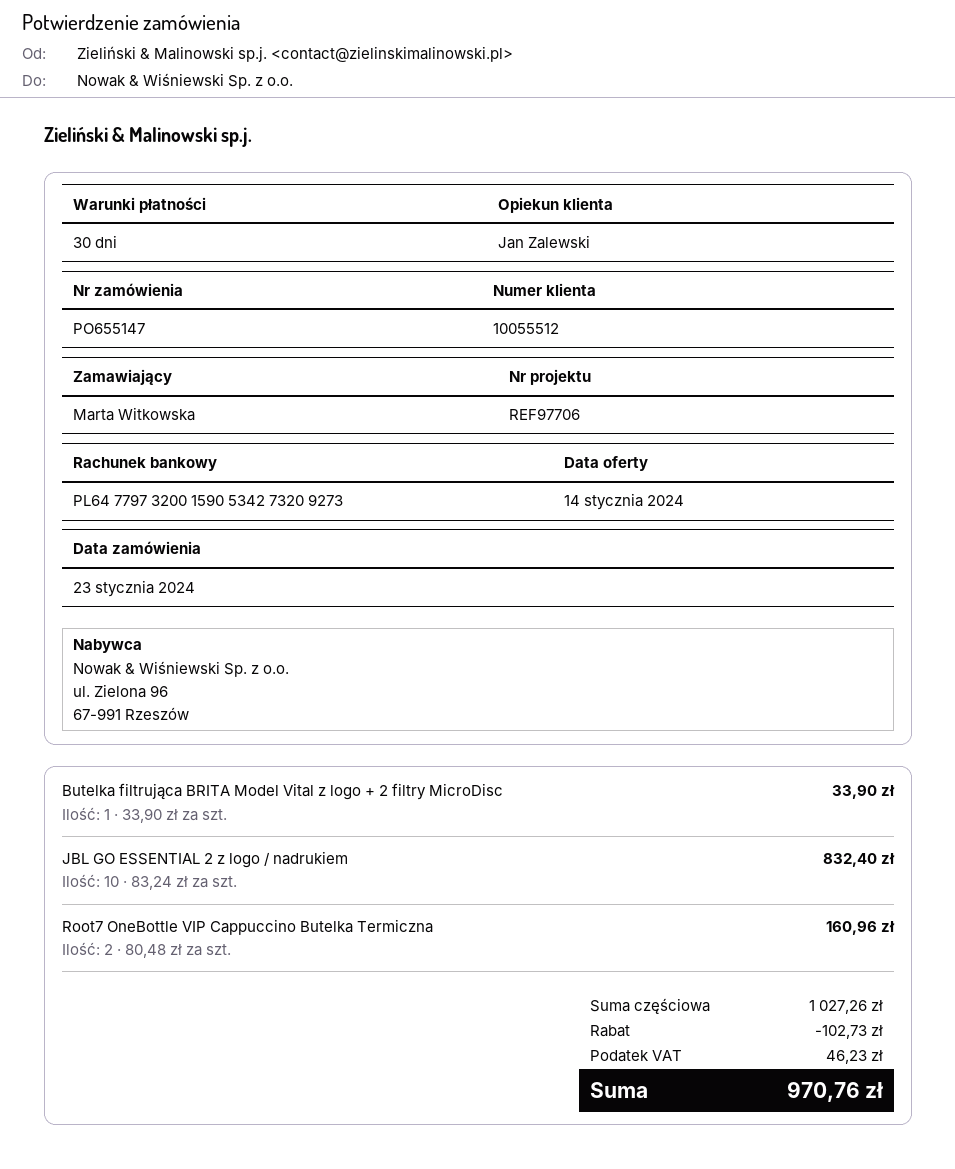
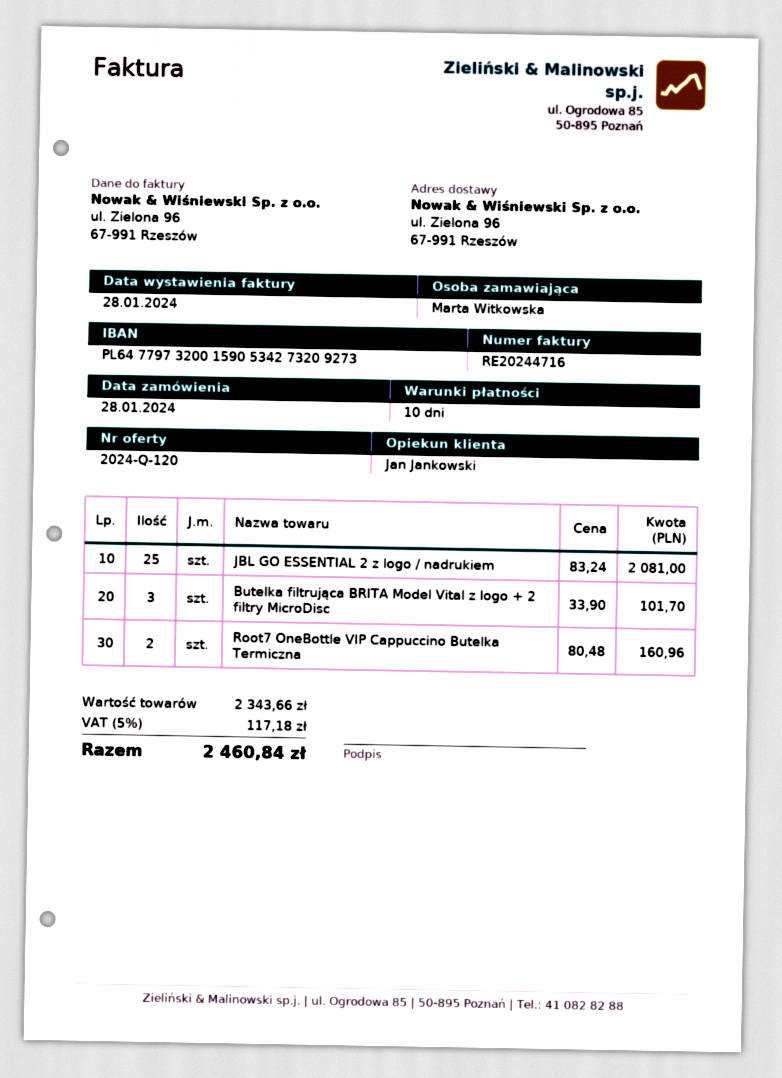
order date: 2024-01-23 -> 2024-01-28
payment terms: 30 days -> 10 days
sales rep: Jan Zalewski -> Jan Jankowski
Butelka filtrująca BRITA Model Vital z logo + 2 filtry MicroDisc: 1 x 33.90 = 33.90 -> 3 x 33.90 = 101.70
JBL GO ESSENTIAL 2 z logo / nadrukiem: 10 x 83.24 = 832.40 -> 25 x 83.24 = 2081.00
subtotal: 1027.26 -> 2343.66
discount: 102.73 -> none
tax: 46.23 -> 117.18
total: 970.76 -> 2460.84

